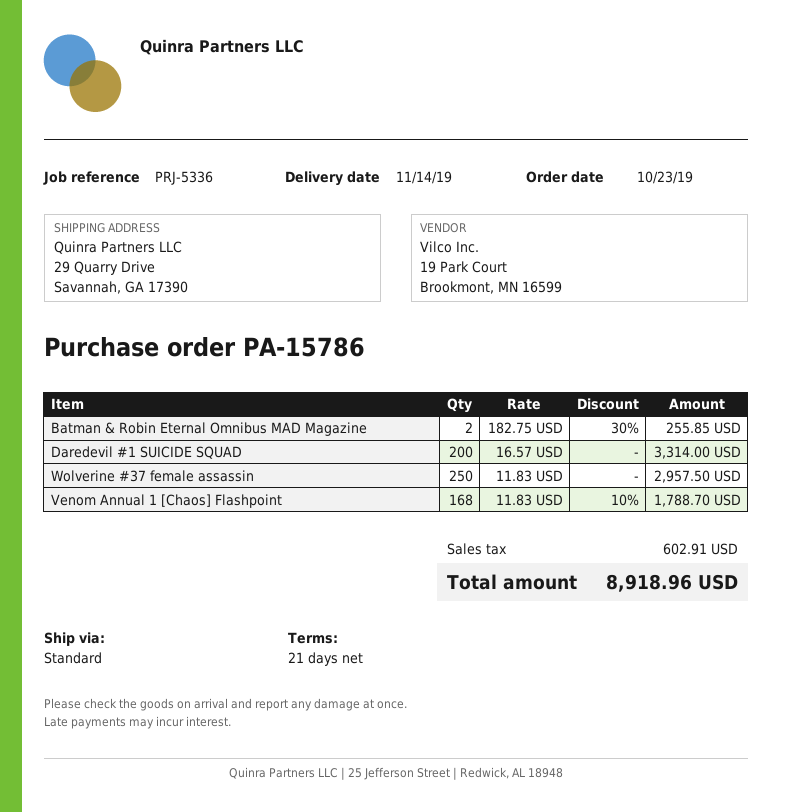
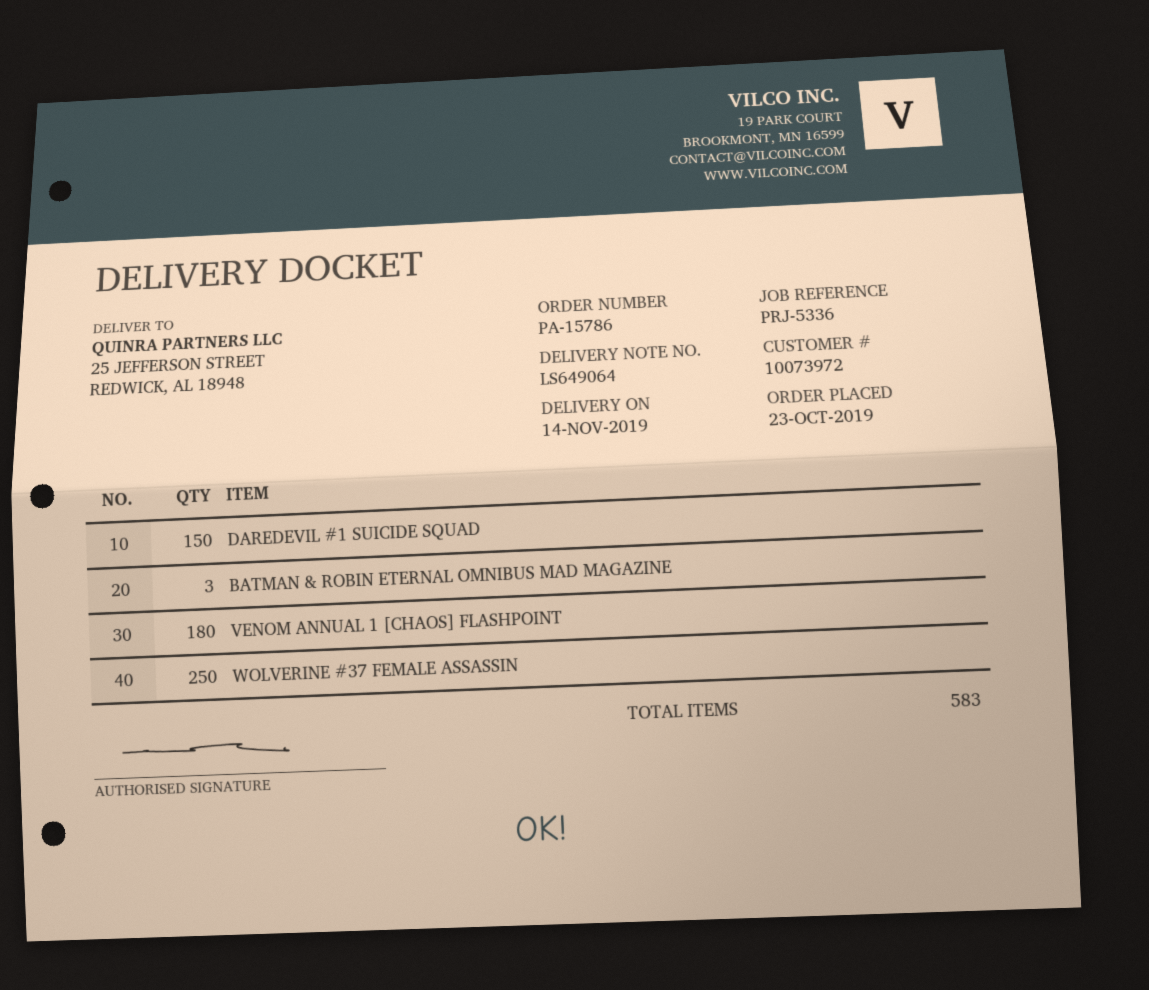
ship to: 29 Quarry Drive, Savannah, GA 17390 -> 25 JEFFERSON STREET, REDWICK, AL 18948
Batman & Robin Eternal Omnibus MAD Magazine: 2 -> 3
Daredevil #1 SUICIDE SQUAD: 200 -> 150
Venom Annual 1 [Chaos] Flashpoint: 168 -> 180

